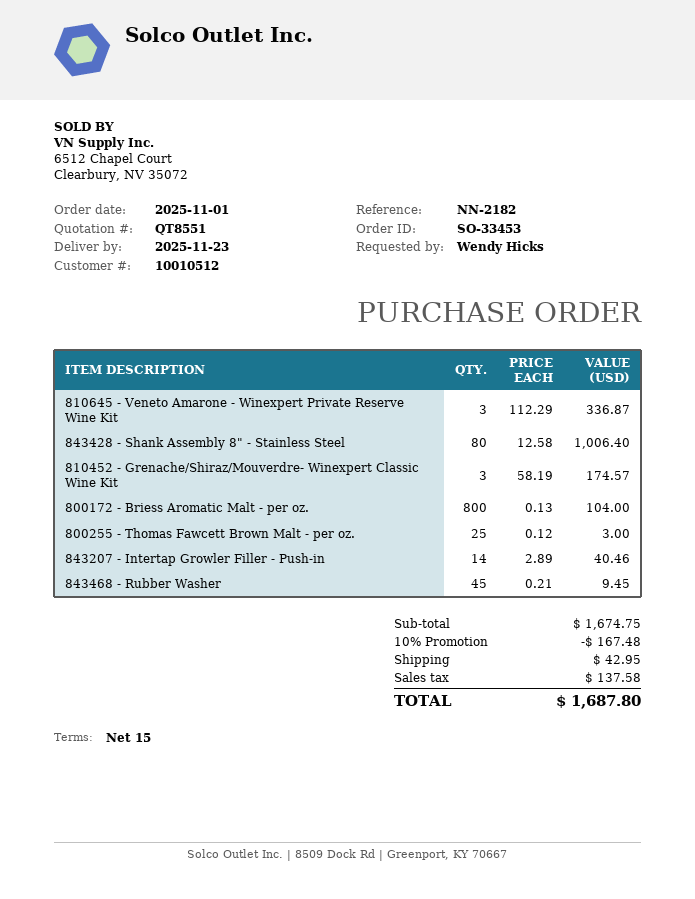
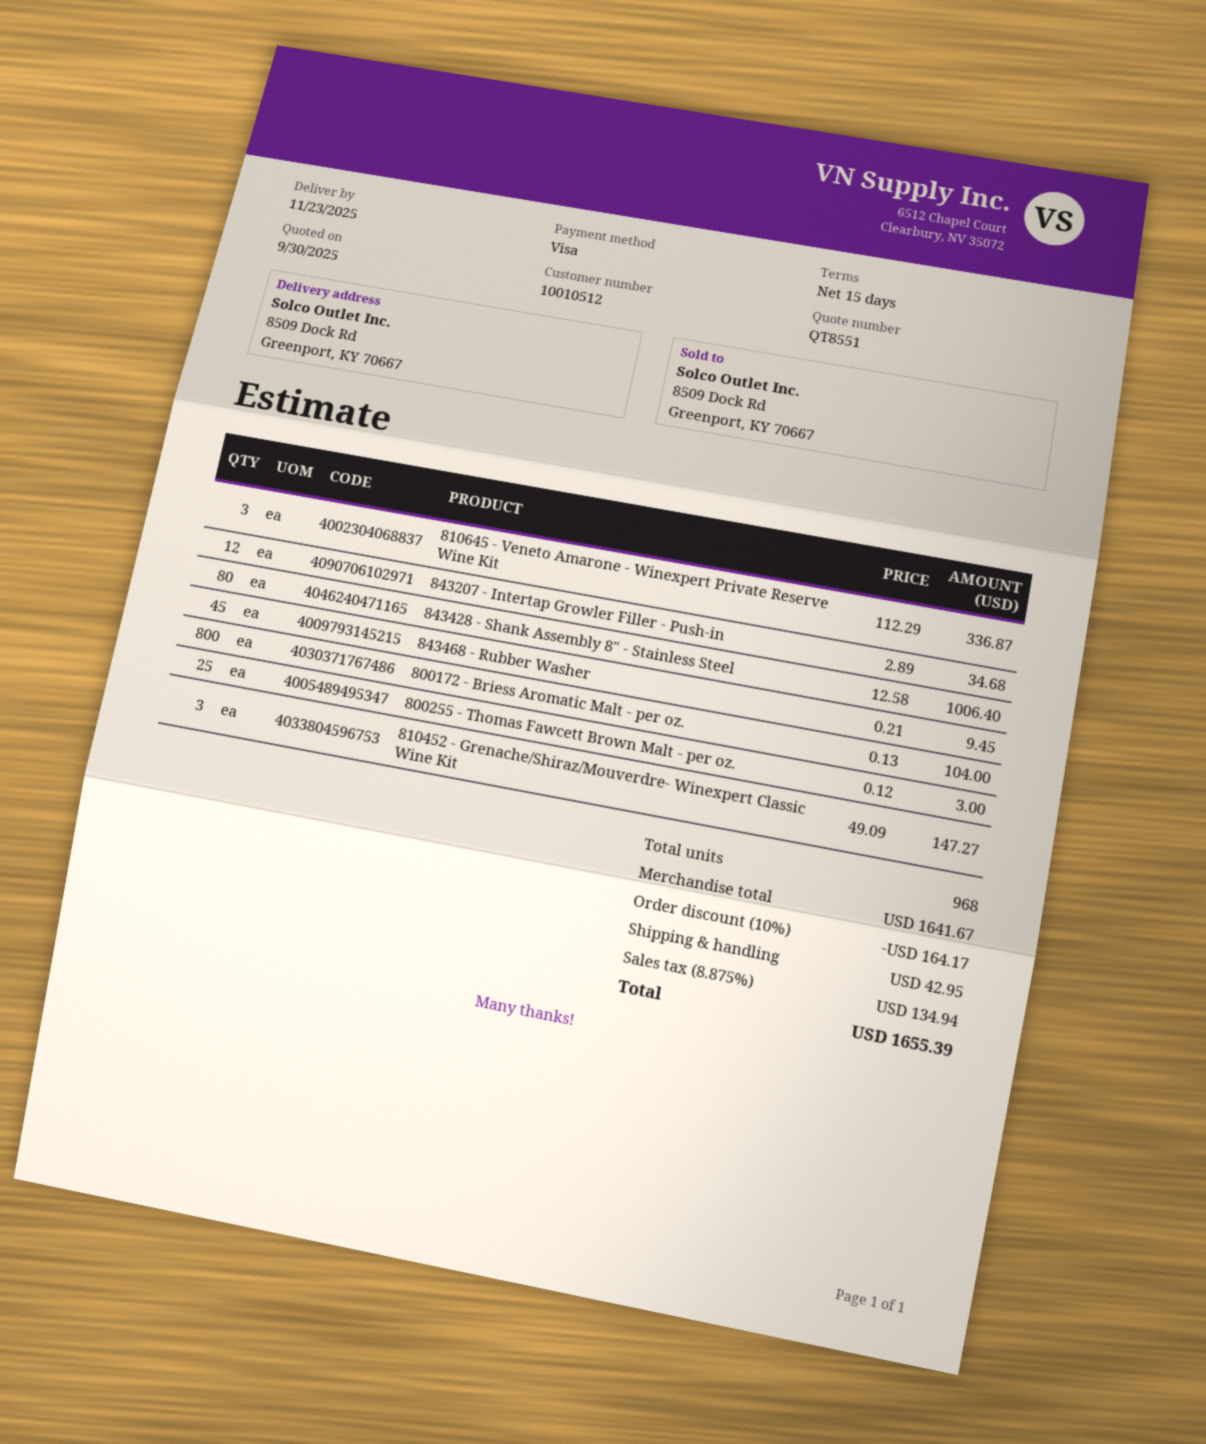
810452 - Grenache/Shiraz/Mouverdre- Winexpert Classic Wine Kit: 3 x 58.19 = 174.57 -> 3 x 49.09 = 147.27
843207 - Intertap Growler Filler - Push-in: 14 x 2.89 = 40.46 -> 12 x 2.89 = 34.68
subtotal: 1674.75 -> 1641.67
discount: 10% = 167.48 -> 10% = 164.17
tax: 137.58 -> 134.94
total: 1687.80 -> 1655.39

